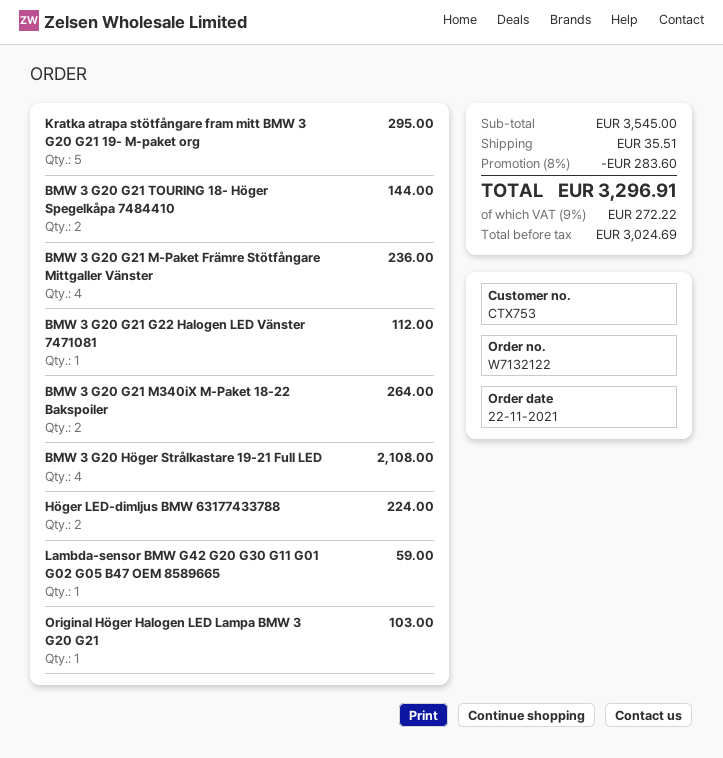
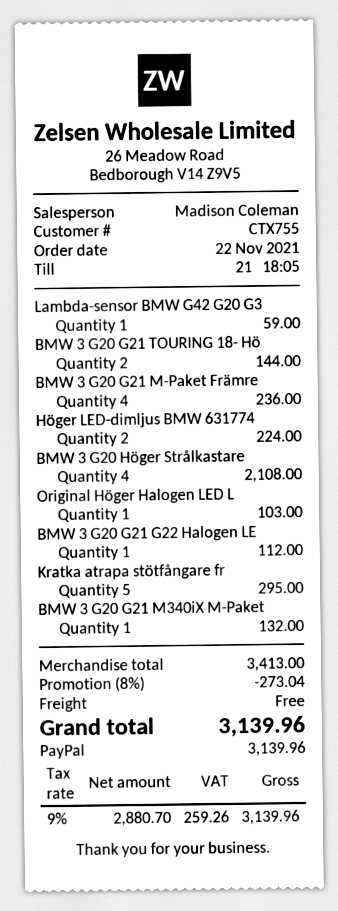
customer number: CTX753 -> CTX755
BMW 3 G20 G21 M340iX M-Paket 18-22 Bakspoiler: 2 for 264.00 -> 1 for 132.00
subtotal: 3545.00 -> 3413.00
discount: 8% = 283.60 -> 8% = 273.04
shipping: 35.51 -> 0.00
net: 3024.69 -> 2880.70
tax: 9% = 272.22 -> 9% = 259.26
total: 3296.91 -> 3139.96

